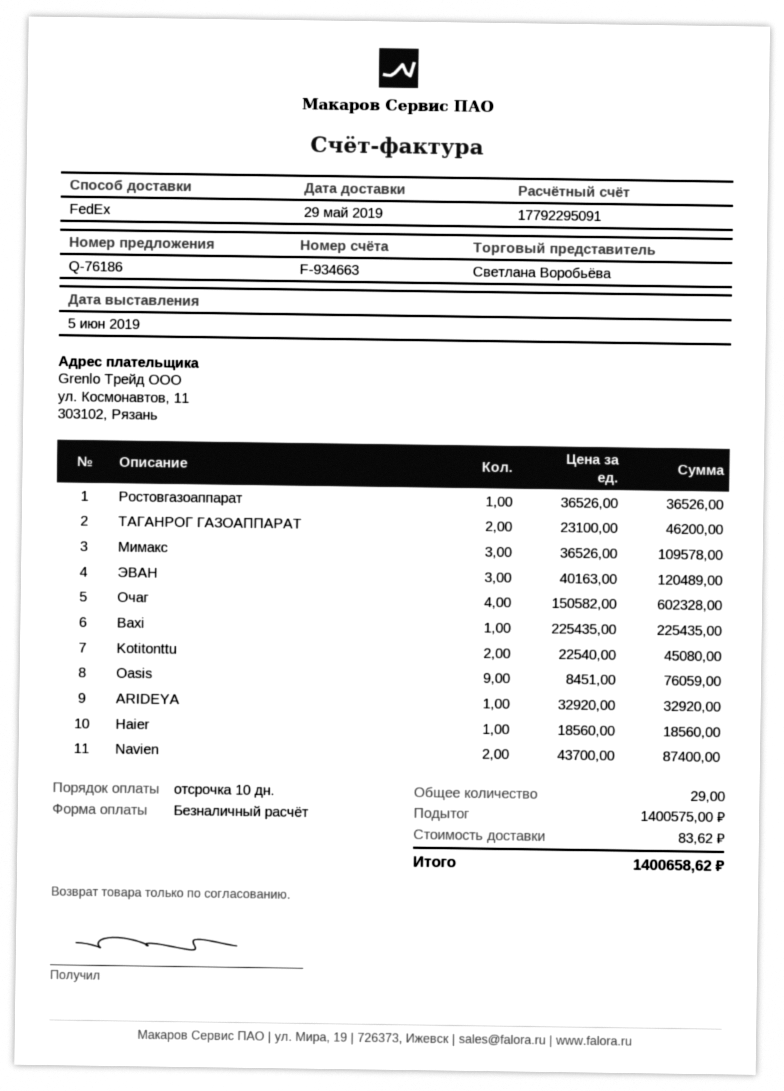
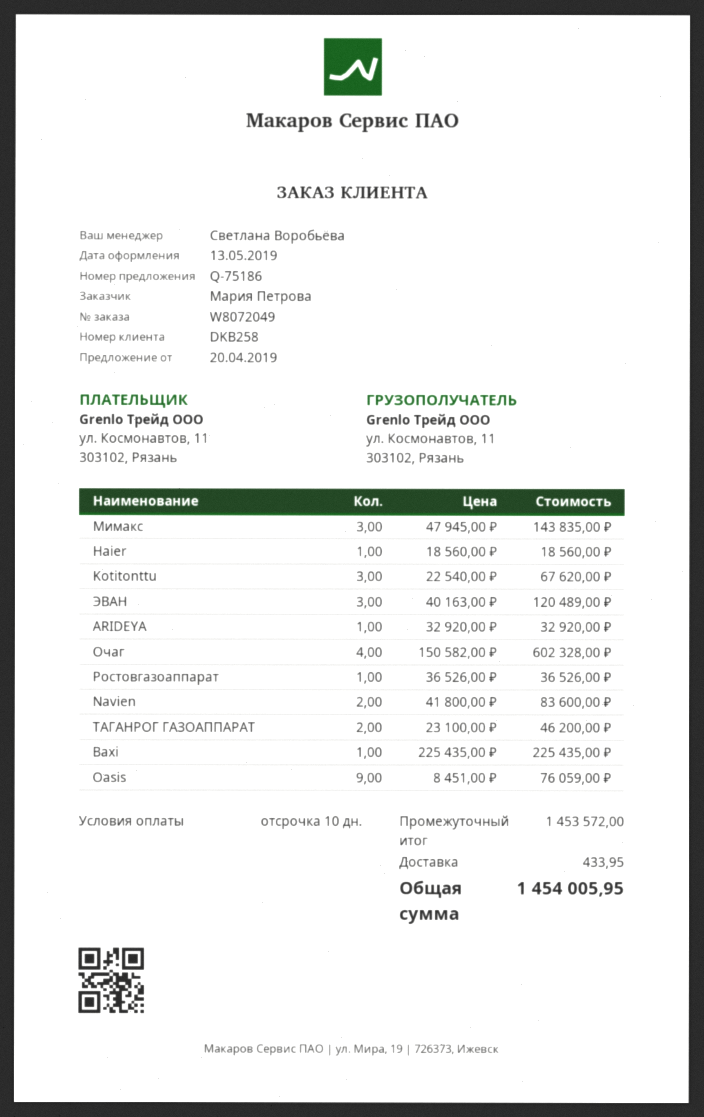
quote number: Q-76186 -> Q-75186
Мимакс: 3 x 36526.00 = 109578.00 -> 3 x 47945.00 = 143835.00
Kotitonttu: 2 x 22540.00 = 45080.00 -> 3 x 22540.00 = 67620.00
Navien: 2 x 43700.00 = 87400.00 -> 2 x 41800.00 = 83600.00
subtotal: 1400575.00 -> 1453572.00
shipping: 83.62 -> 433.95
total: 1400658.62 -> 1454005.95

